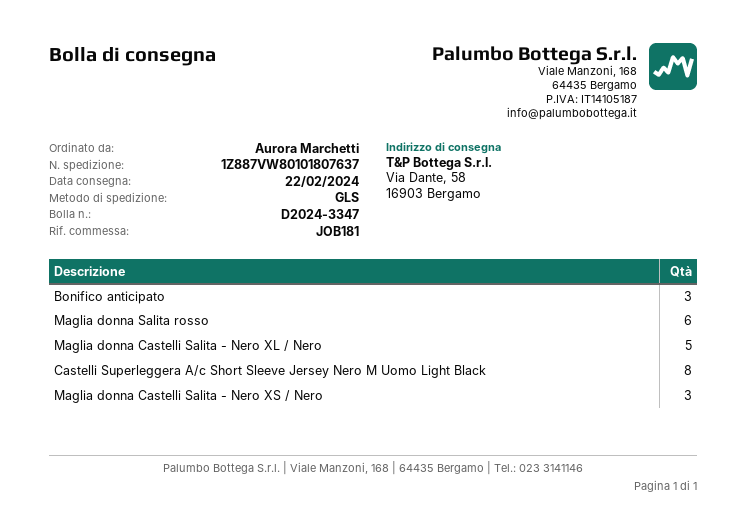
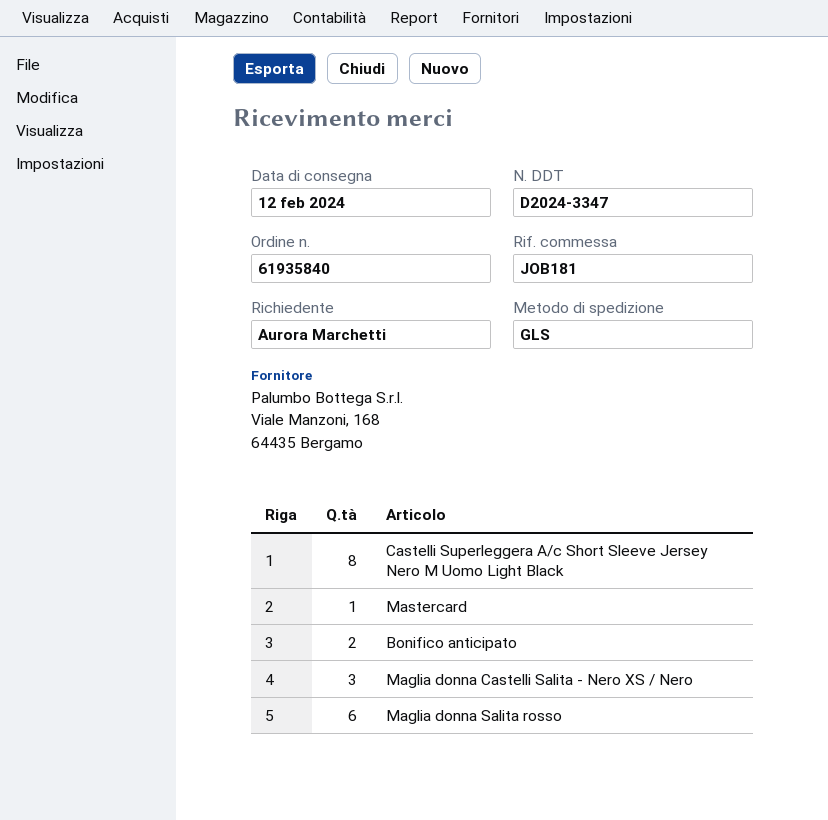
delivery date: 2024-02-22 -> 2024-02-12
Bonifico anticipato: 3 -> 2
Maglia donna Castelli Salita - Nero XL / Nero: 5 -> none
Mastercard: none -> 1

